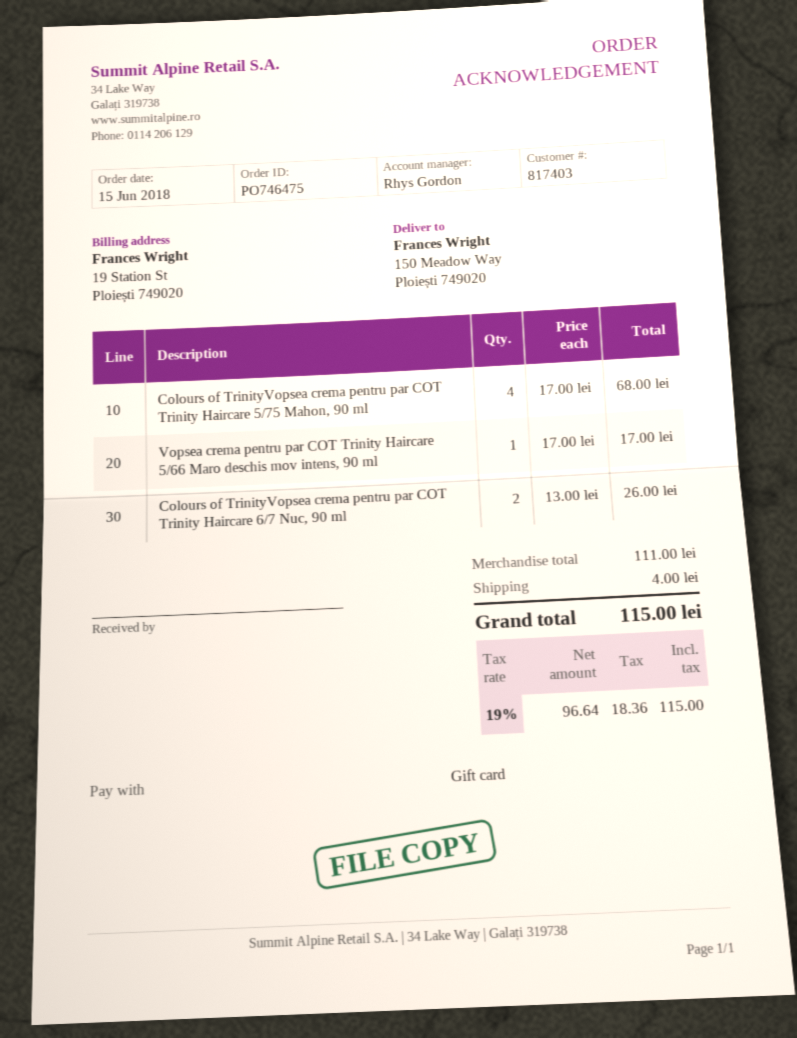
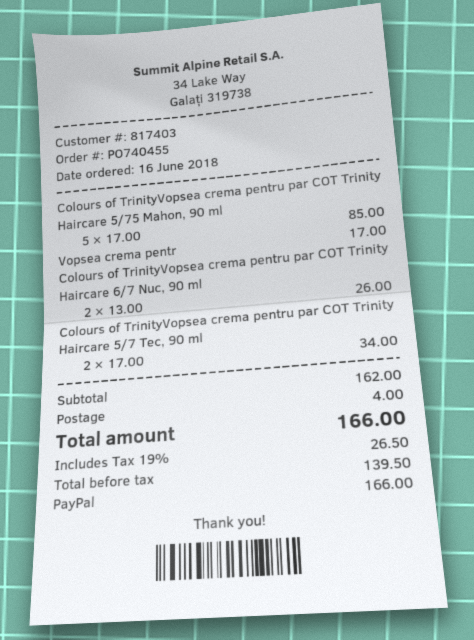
order number: PO746475 -> PO740455
order date: 2018-06-15 -> 2018-06-16
payment method: gift card -> PayPal
Colours of TrinityVopsea crema pentru par COT Trinity Haircare 5/75 Mahon, 90 ml: 4 x 17.00 = 68.00 -> 5 x 17.00 = 85.00
Colours of TrinityVopsea crema pentru par COT Trinity Haircare 5/7 Tec, 90 ml: none -> 2 x 17.00 = 34.00
subtotal: 111.00 -> 162.00
net: 96.64 -> 139.50
tax: 19% = 18.36 -> 19% = 26.50
total: 115.00 -> 166.00

